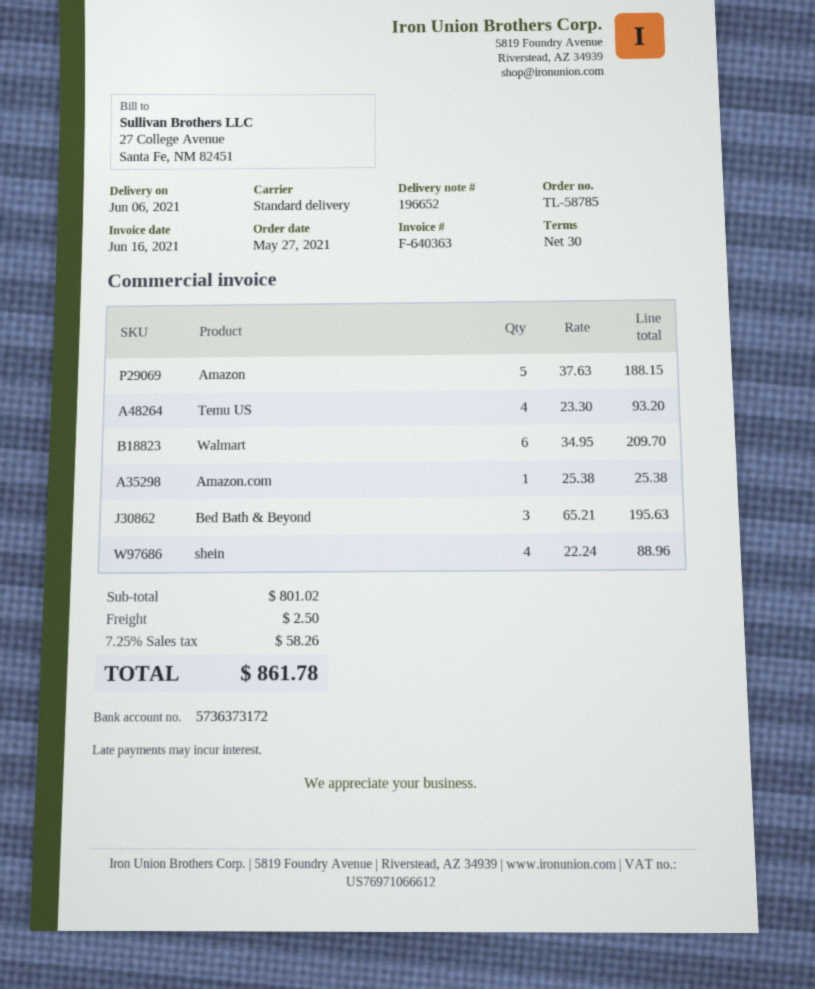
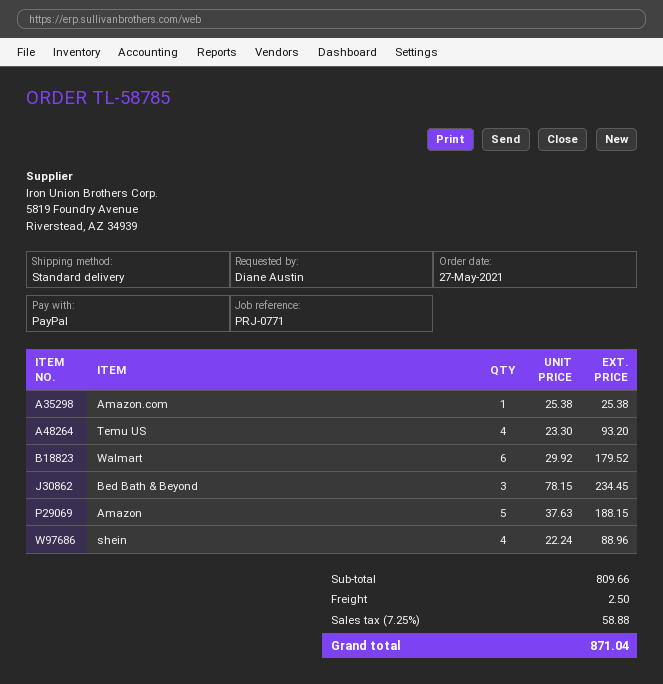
Walmart: 6 x 34.95 = 209.70 -> 6 x 29.92 = 179.52
Bed Bath & Beyond: 3 x 65.21 = 195.63 -> 3 x 78.15 = 234.45
subtotal: 801.02 -> 809.66
tax: 7.25% = 58.26 -> 7.25% = 58.88
total: 861.78 -> 871.04

